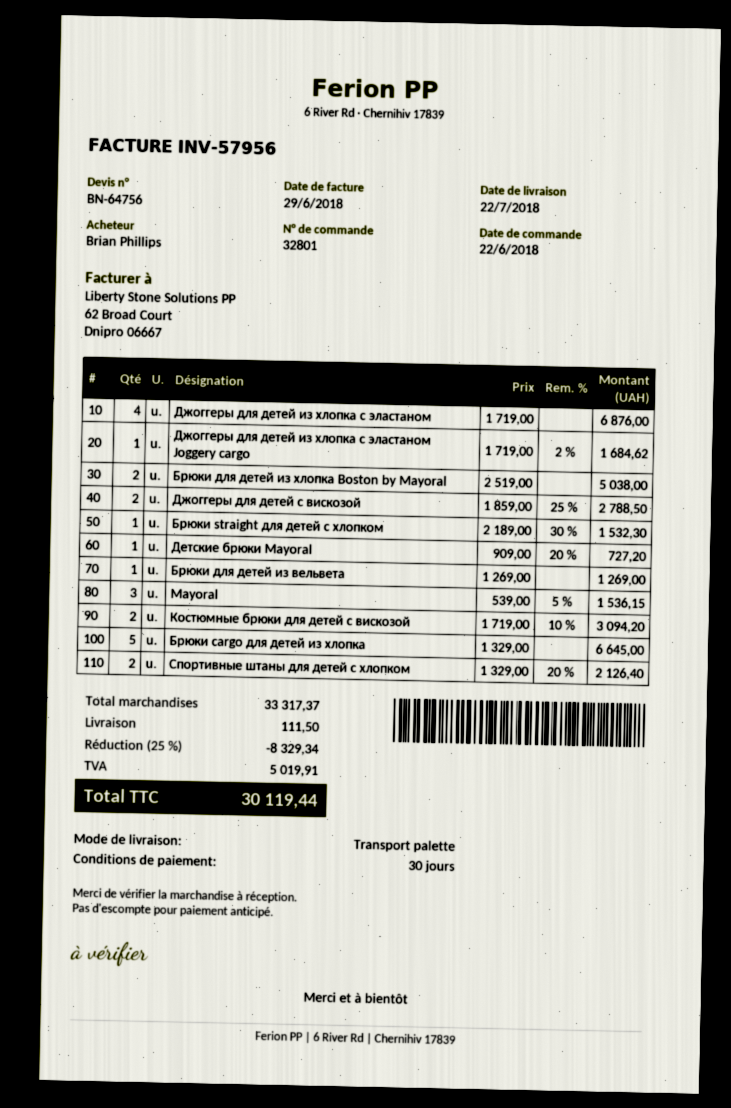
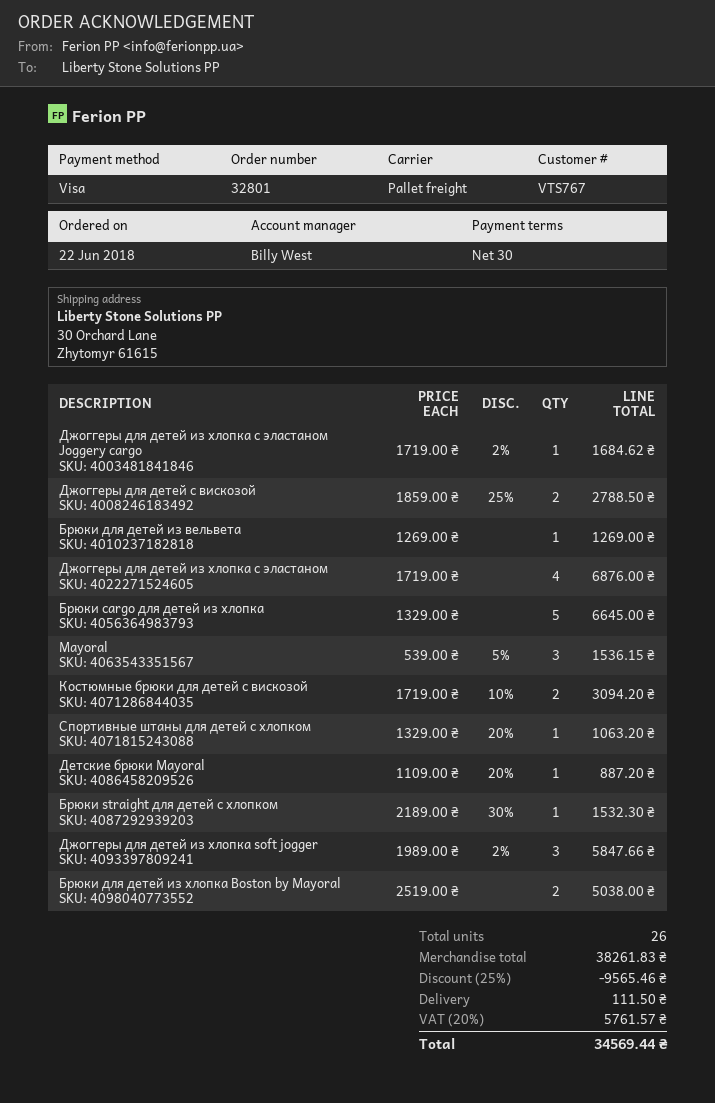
Детские брюки Mayoral: 1 x 909.00 - 20% = 727.20 -> 1 x 1109.00 - 20% = 887.20
Спортивные штаны для детей с хлопком: 2 x 1329.00 - 20% = 2126.40 -> 1 x 1329.00 - 20% = 1063.20
Джоггеры для детей из хлопка soft jogger: none -> 3 x 1989.00 - 2% = 5847.66
subtotal: 33317.37 -> 38261.83
discount: 25% = 8329.34 -> 25% = 9565.46
tax: 5019.91 -> 5761.57
total: 30119.44 -> 34569.44

